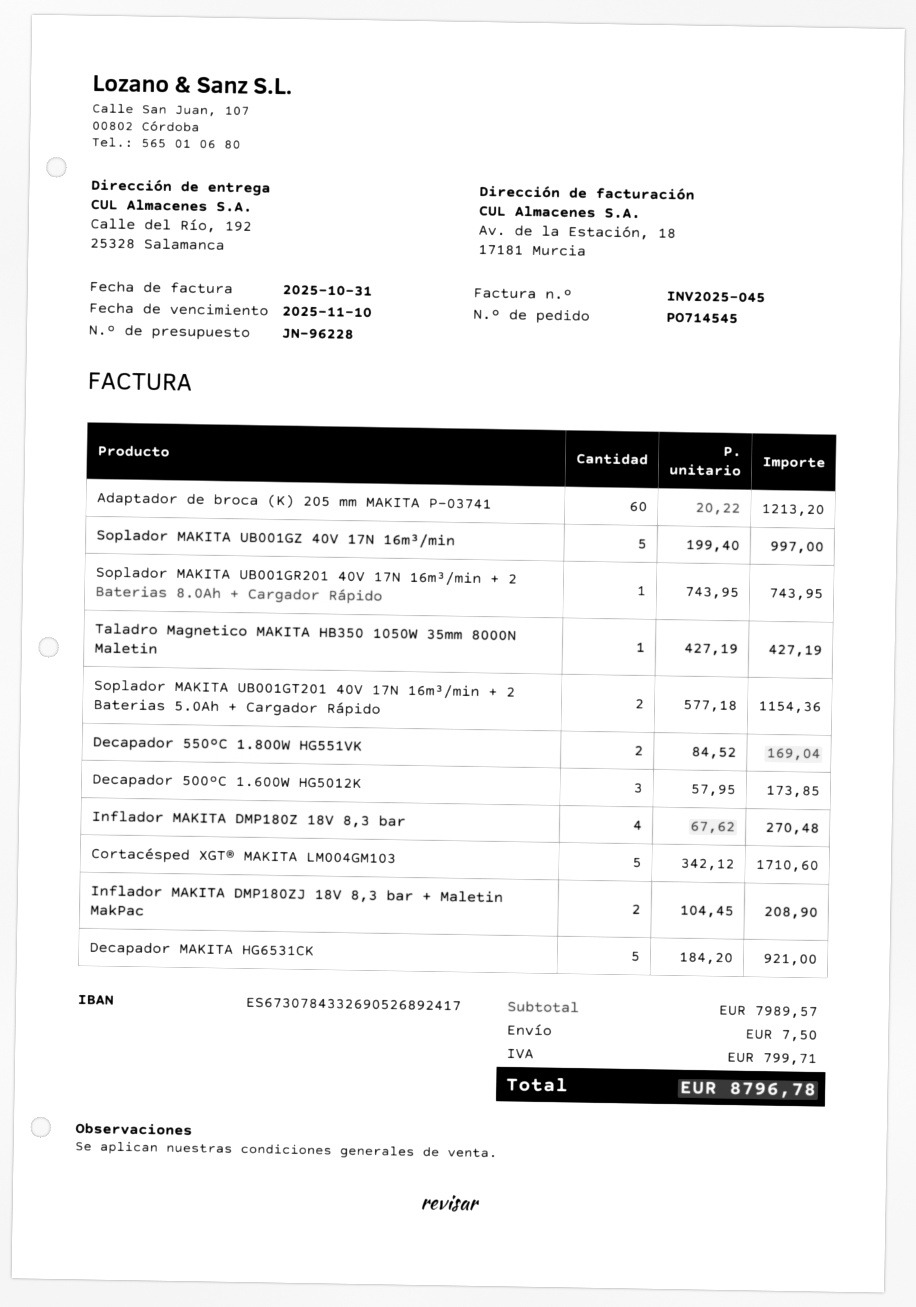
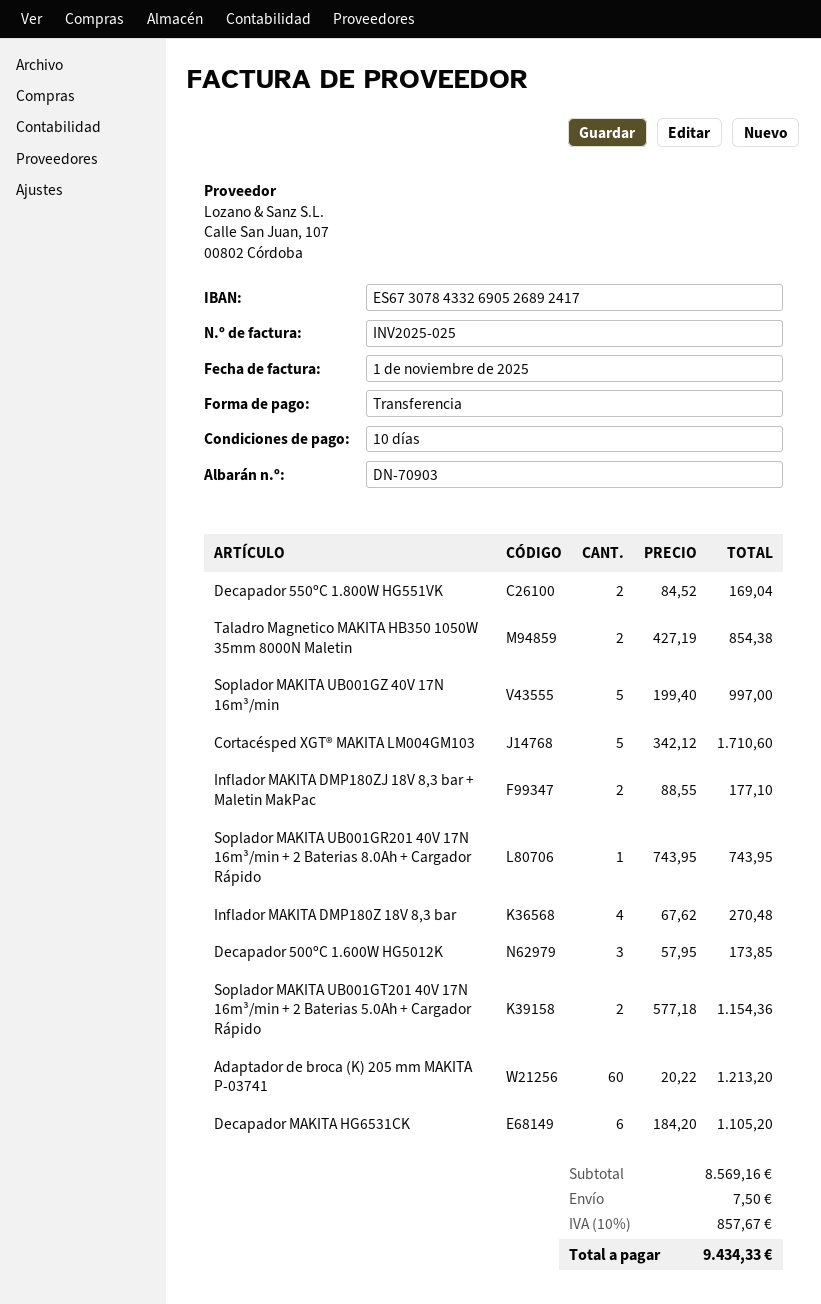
invoice number: INV2025-045 -> INV2025-025
invoice date: 2025-10-31 -> 2025-11-01
Taladro Magnetico MAKITA HB350 1050W 35mm 8000N Maletin: 1 x 427.19 = 427.19 -> 2 x 427.19 = 854.38
Inflador MAKITA DMP180ZJ 18V 8,3 bar + Maletin MakPac: 2 x 104.45 = 208.90 -> 2 x 88.55 = 177.10
Decapador MAKITA HG6531CK: 5 x 184.20 = 921.00 -> 6 x 184.20 = 1105.20
subtotal: 7989.57 -> 8569.16
tax: 799.71 -> 857.67
total: 8796.78 -> 9434.33

